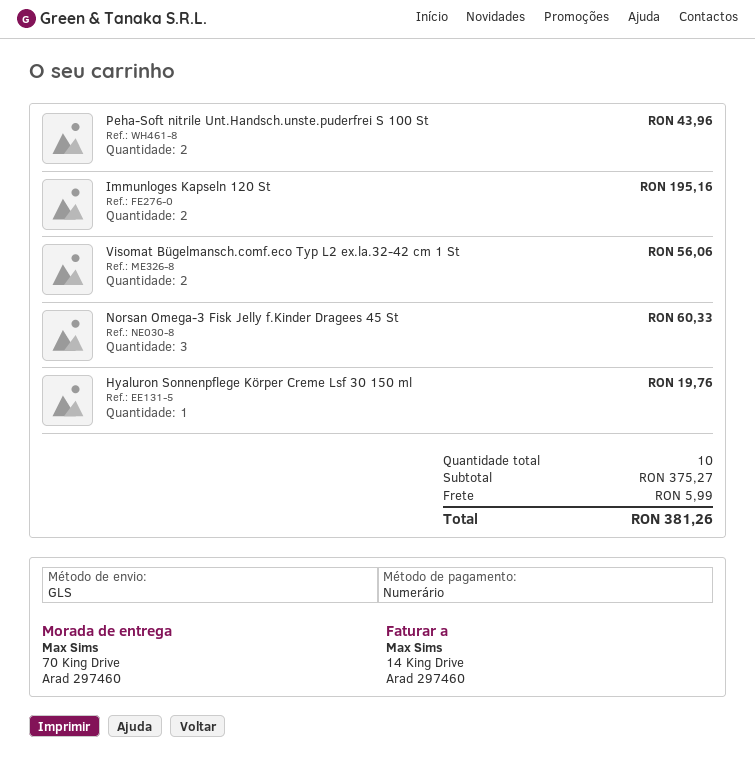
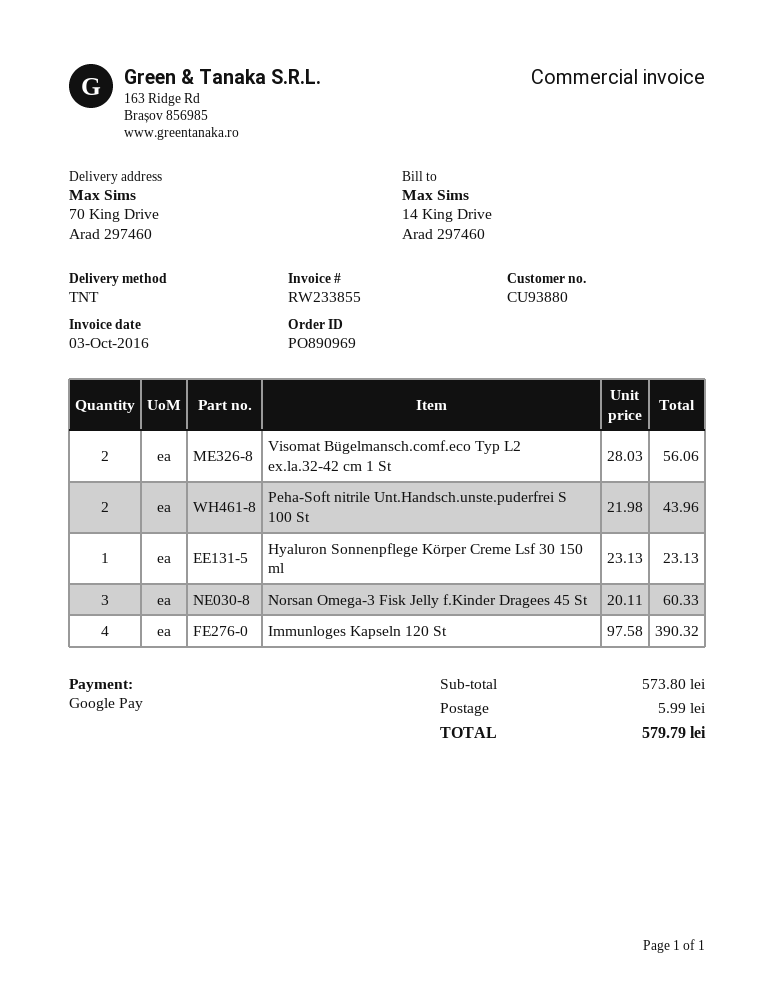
payment method: cash -> Google Pay
shipping method: GLS -> TNT
Immunloges Kapseln 120 St: 2 for 195.16 -> 4 for 390.32
Hyaluron Sonnenpflege Körper Creme Lsf 30 150 ml: 1 for 19.76 -> 1 for 23.13
subtotal: 375.27 -> 573.80
total: 381.26 -> 579.79

